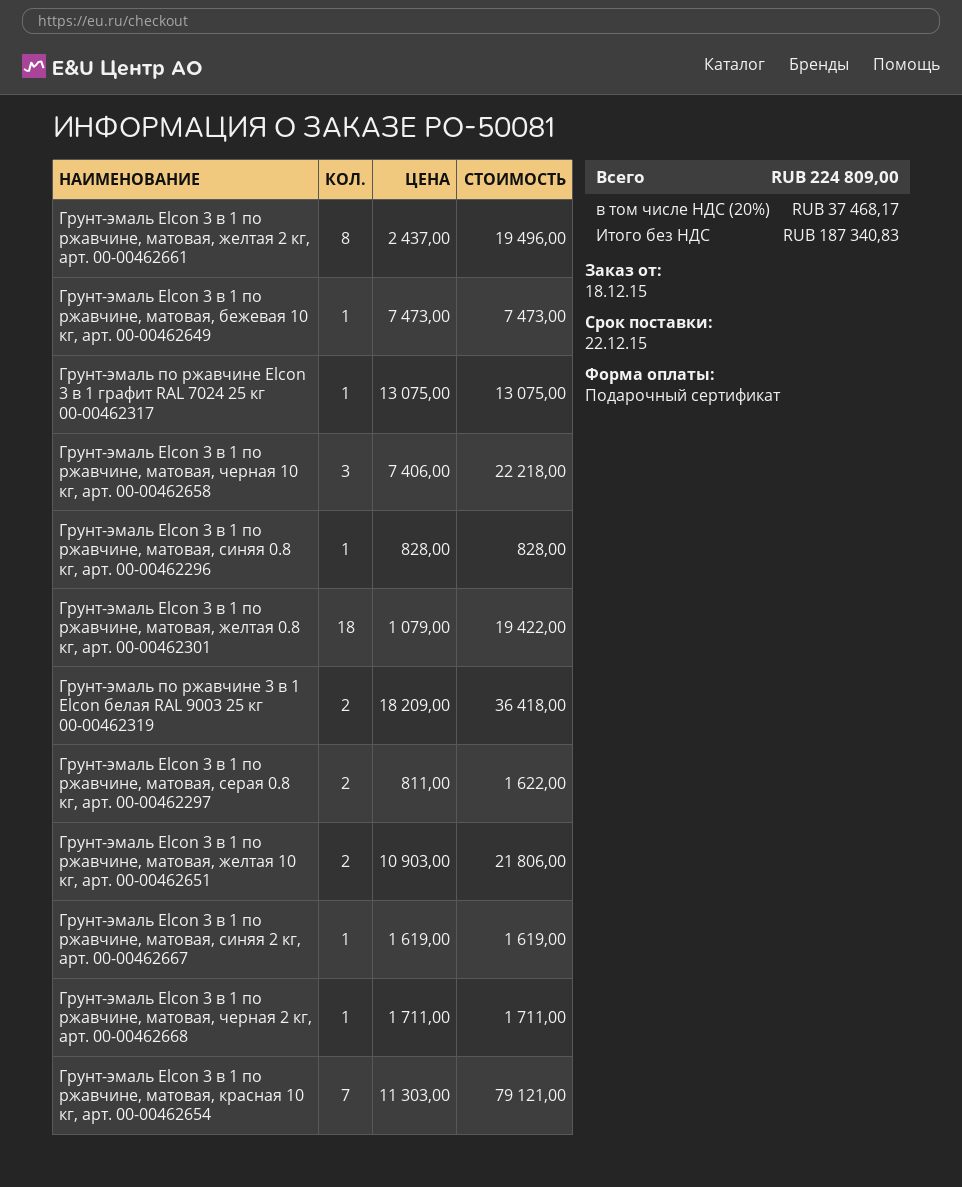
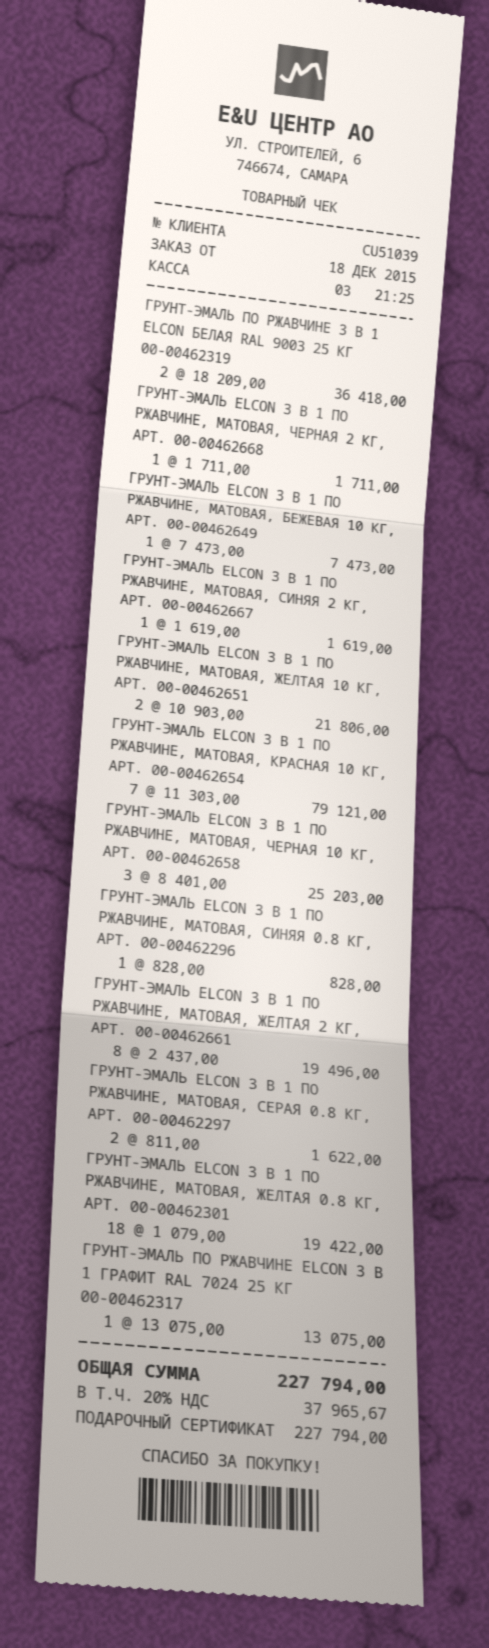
Грунт-эмаль Elcon 3 в 1 по ржавчине, матовая, черная 10 кг, арт. 00-00462658: 3 x 7406.00 = 22218.00 -> 3 x 8401.00 = 25203.00
tax: 20% = 37468.17 -> 20% = 37965.67
total: 224809.00 -> 227794.00

